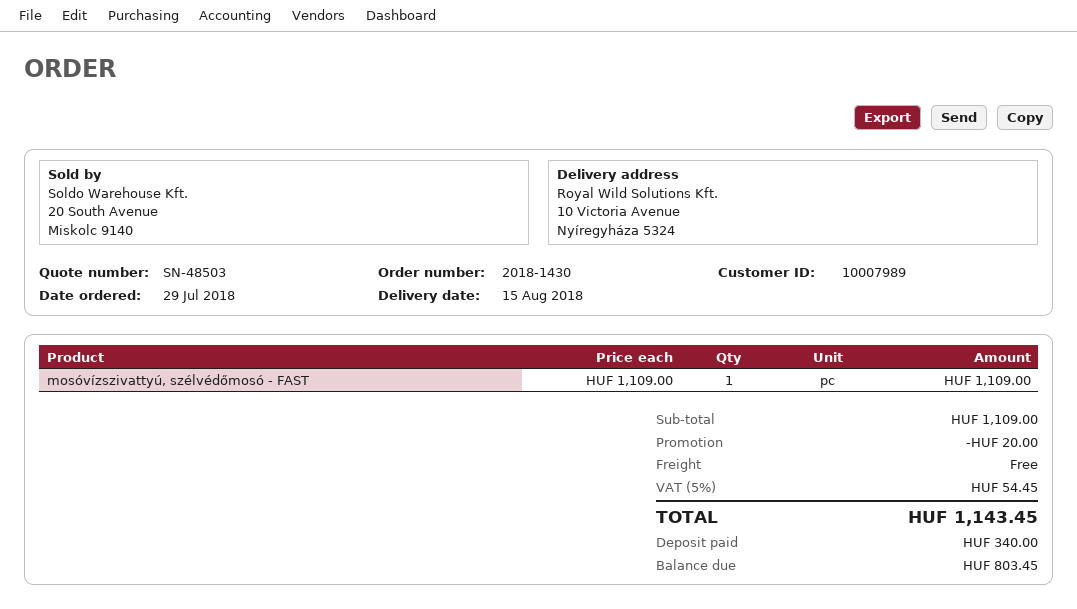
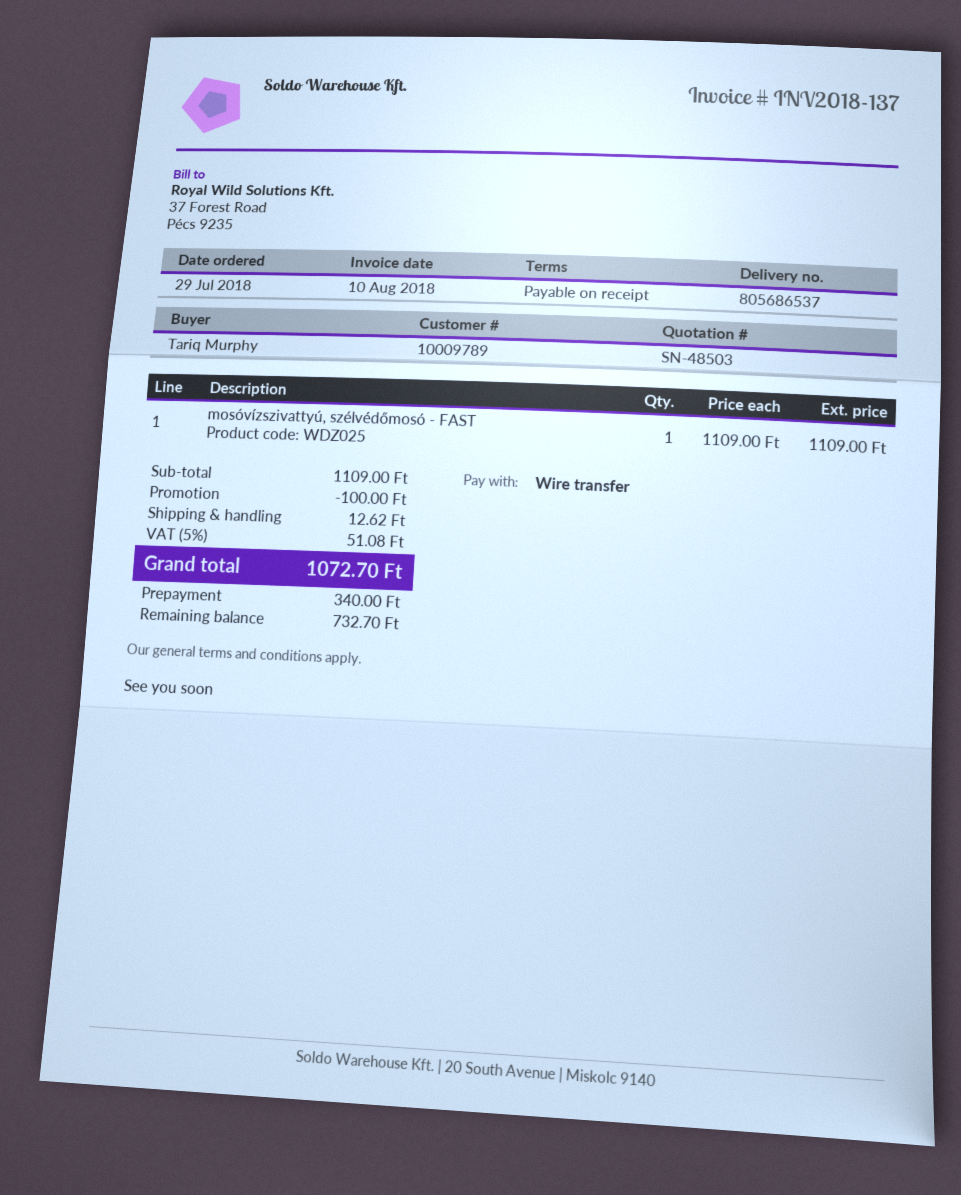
customer number: 10007989 -> 10009789
discount: 20.00 -> 100.00
shipping: 0.00 -> 12.62
tax: 5% = 54.45 -> 5% = 51.08
total: 1143.45 -> 1072.70
balance: 803.45 -> 732.70

